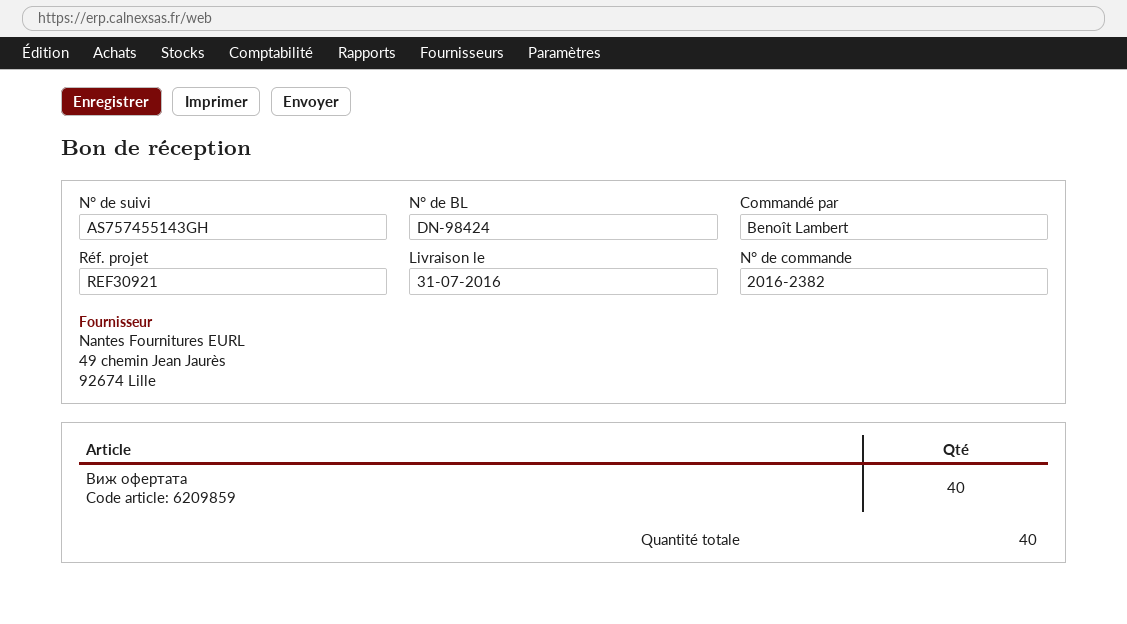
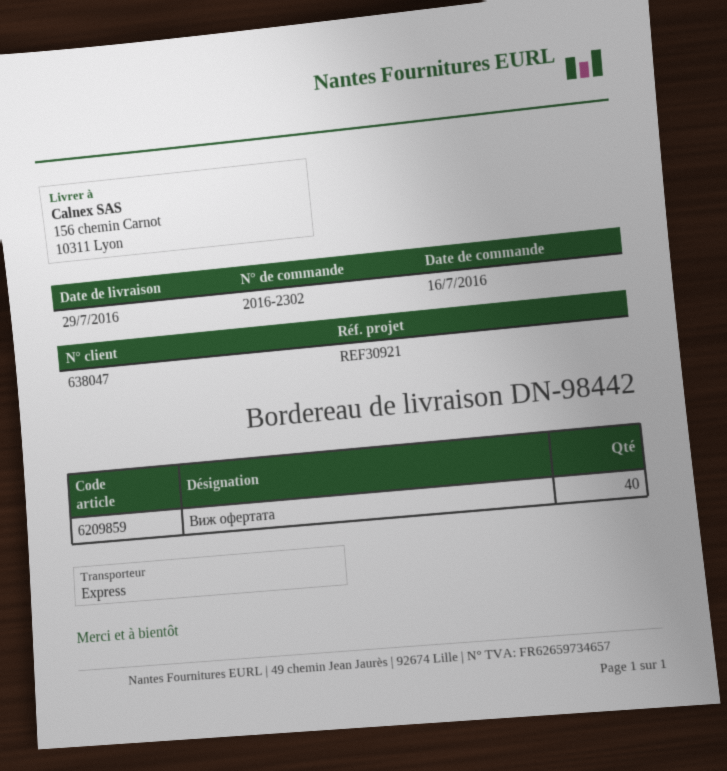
order number: 2016-2382 -> 2016-2302
delivery note number: DN-98424 -> DN-98442
delivery date: 2016-07-31 -> 2016-07-29

